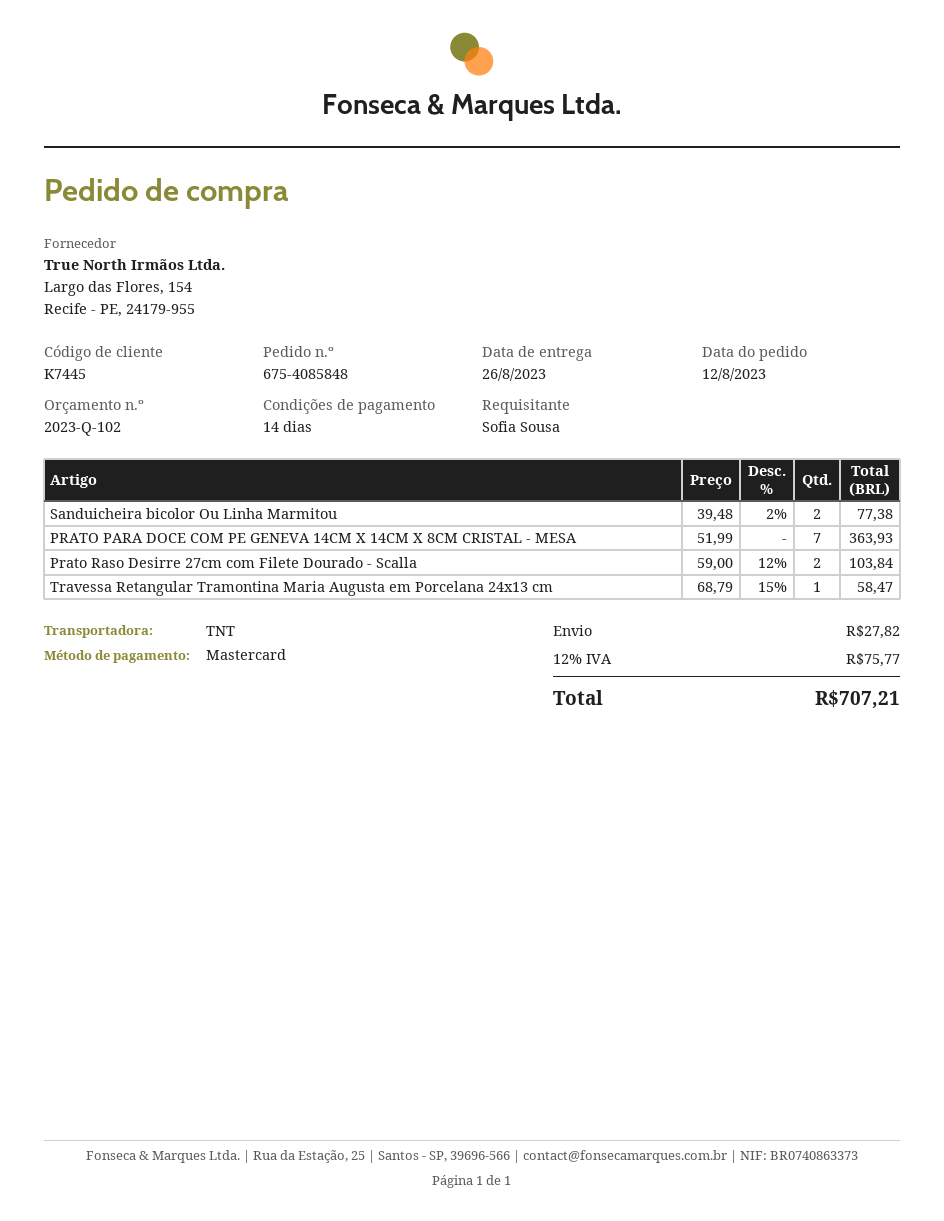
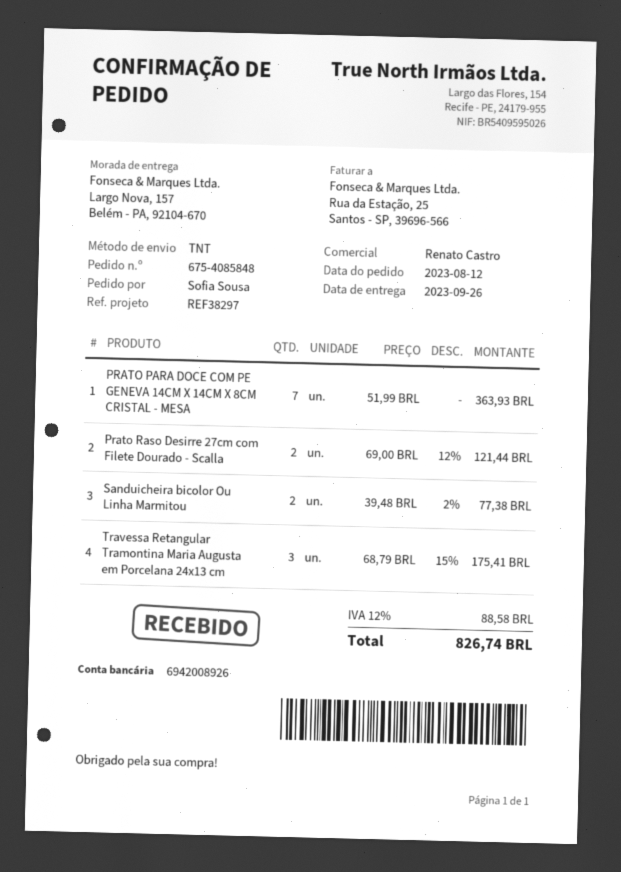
delivery date: 2023-08-26 -> 2023-09-26
Prato Raso Desirre 27cm com Filete Dourado - Scalla: 2 x 59.00 - 12% = 103.84 -> 2 x 69.00 - 12% = 121.44
Travessa Retangular Tramontina Maria Augusta em Porcelana 24x13 cm: 1 x 68.79 - 15% = 58.47 -> 3 x 68.79 - 15% = 175.41
shipping: 27.82 -> none
tax: 12% = 75.77 -> 12% = 88.58
total: 707.21 -> 826.74

